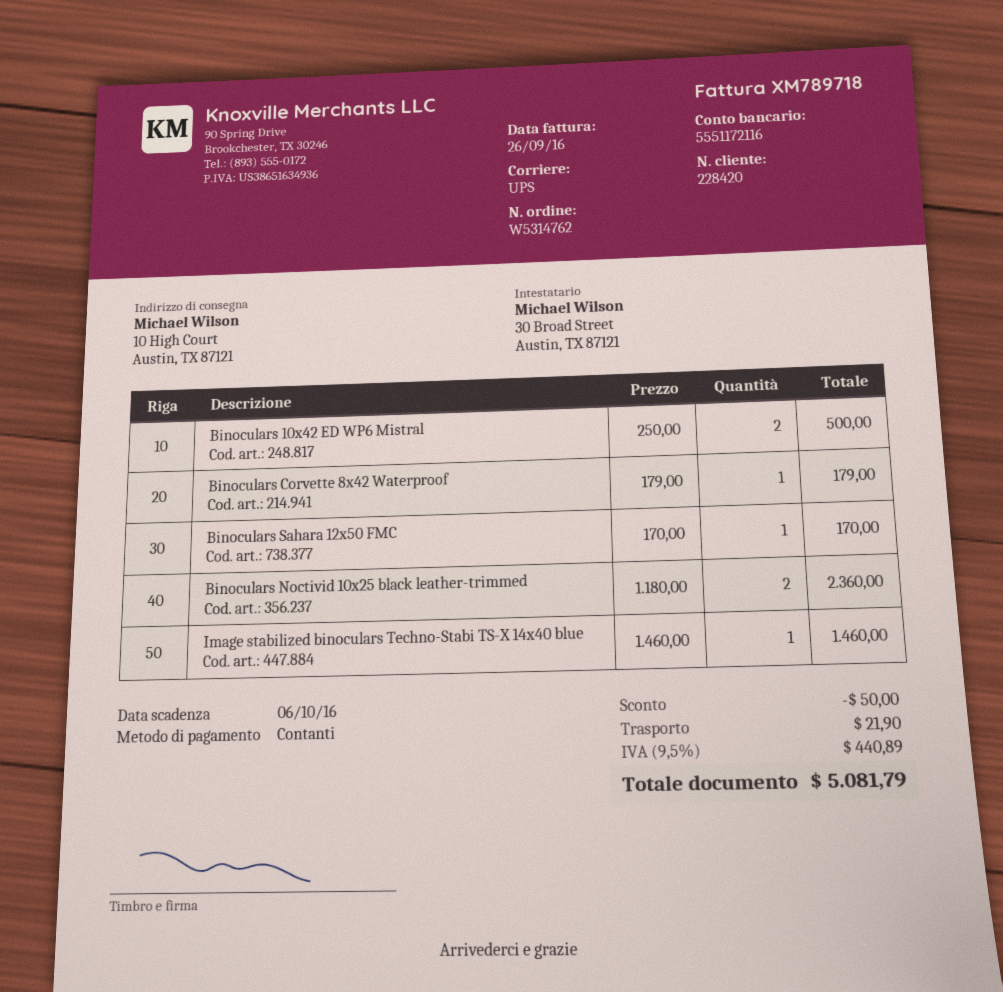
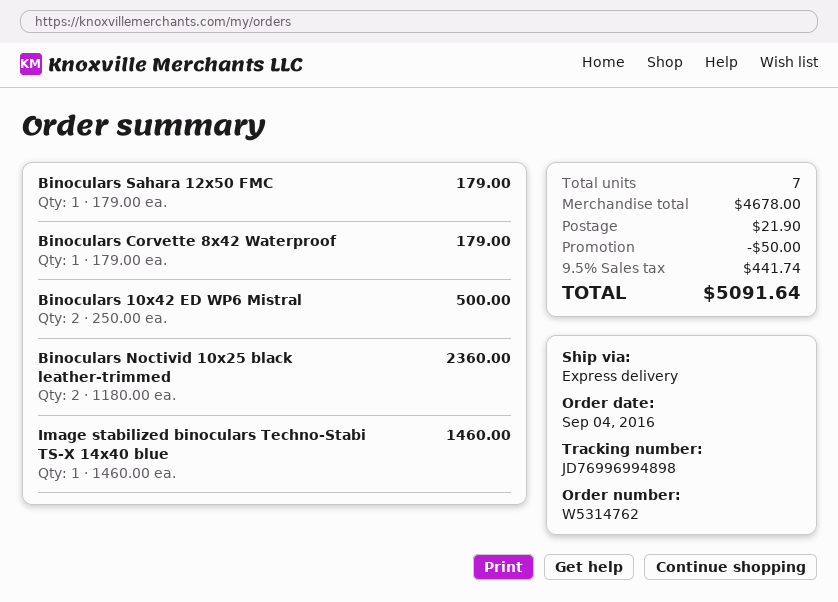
shipping method: UPS -> express
Binoculars Sahara 12x50 FMC: 1 x 170.00 = 170.00 -> 1 x 179.00 = 179.00
tax: 9.5% = 440.89 -> 9.5% = 441.74
total: 5081.79 -> 5091.64

